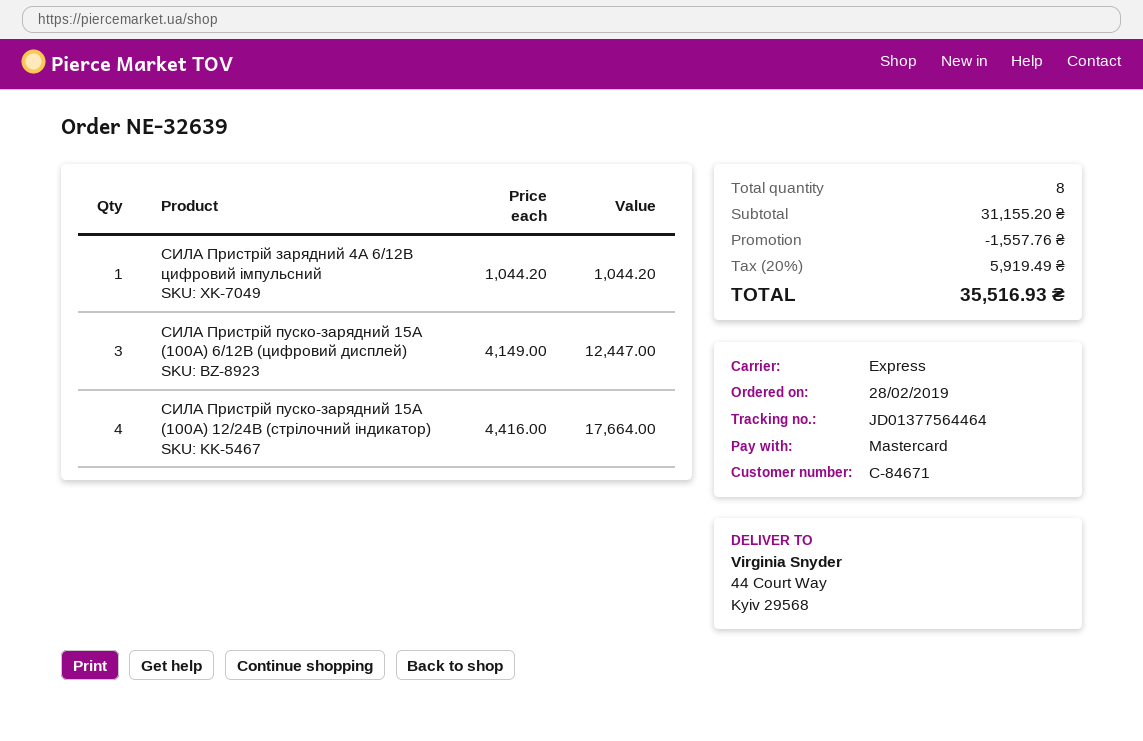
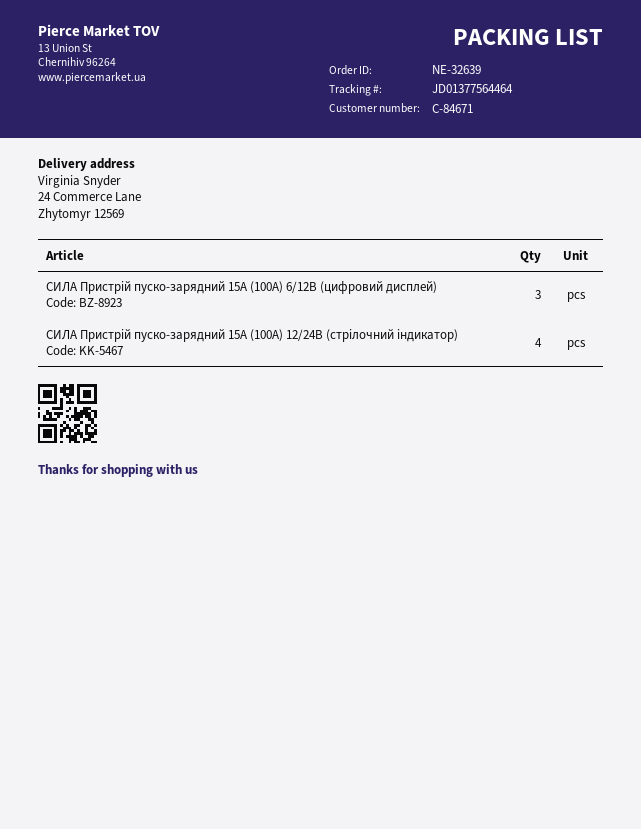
ship to: 44 Court Way, Kyiv 29568 -> 24 Commerce Lane, Zhytomyr 12569
СИЛА Пристрій зарядний 4А 6/12В цифровий імпульсний: 1 -> none

